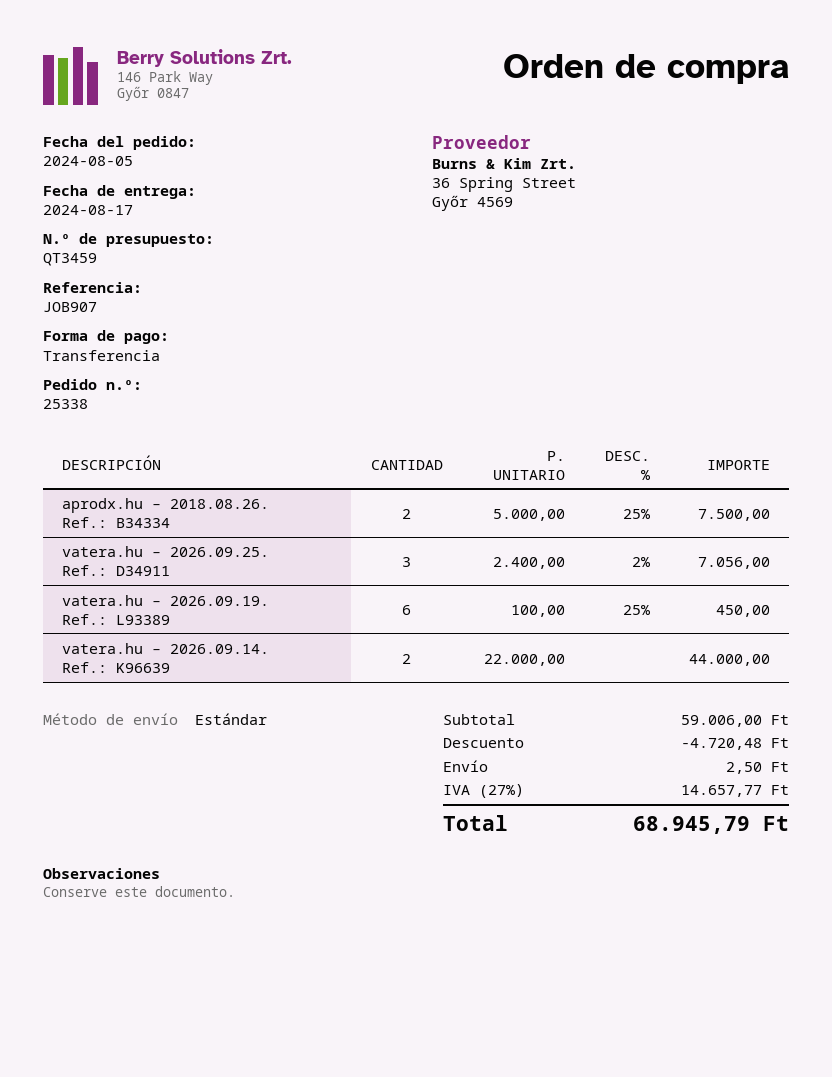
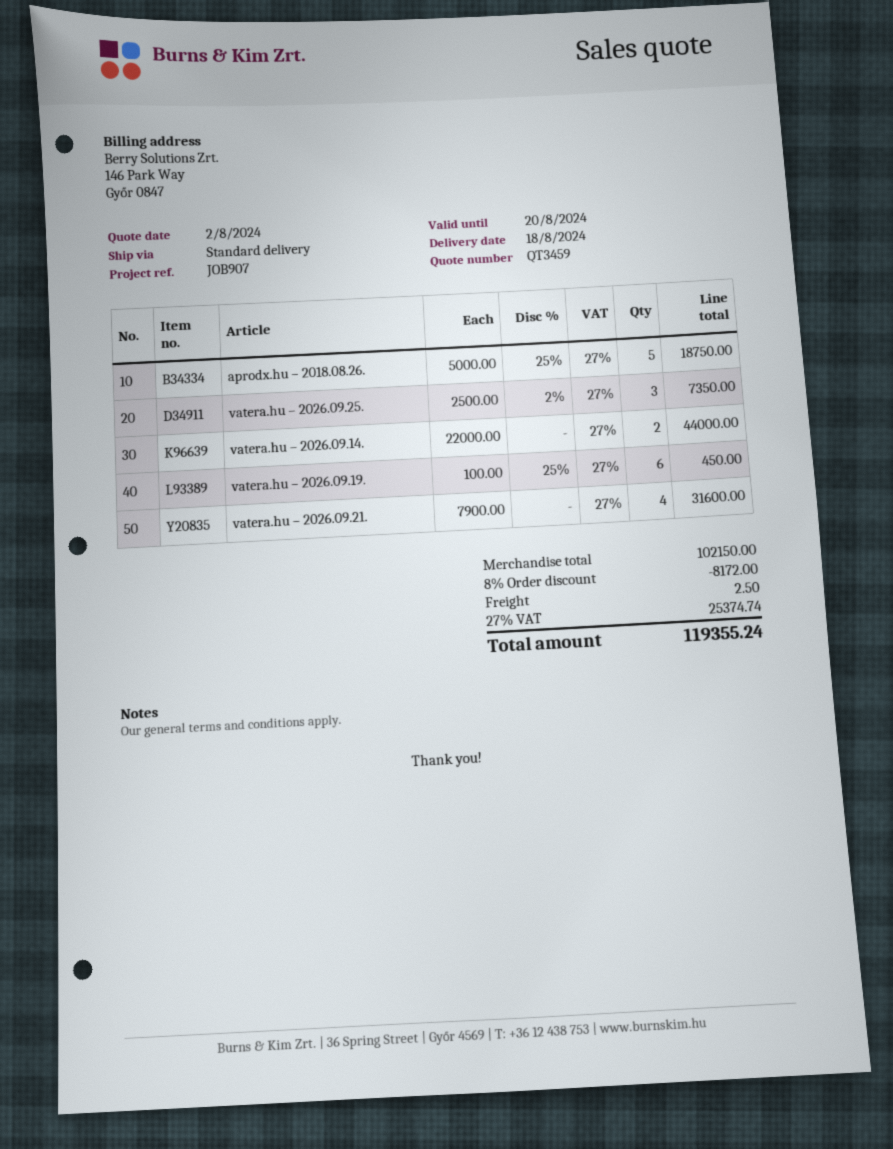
delivery date: 2024-08-17 -> 2024-08-18
aprodx.hu – 2018.08.26.: 2 x 5000.00 - 25% = 7500.00 -> 5 x 5000.00 - 25% = 18750.00
vatera.hu – 2026.09.25.: 3 x 2400.00 - 2% = 7056.00 -> 3 x 2500.00 - 2% = 7350.00
vatera.hu – 2026.09.21.: none -> 4 x 7900.00 = 31600.00
subtotal: 59006.00 -> 102150.00
discount: 4720.48 -> 8172.00
tax: 27% = 14657.77 -> 27% = 25374.74
total: 68945.79 -> 119355.24

